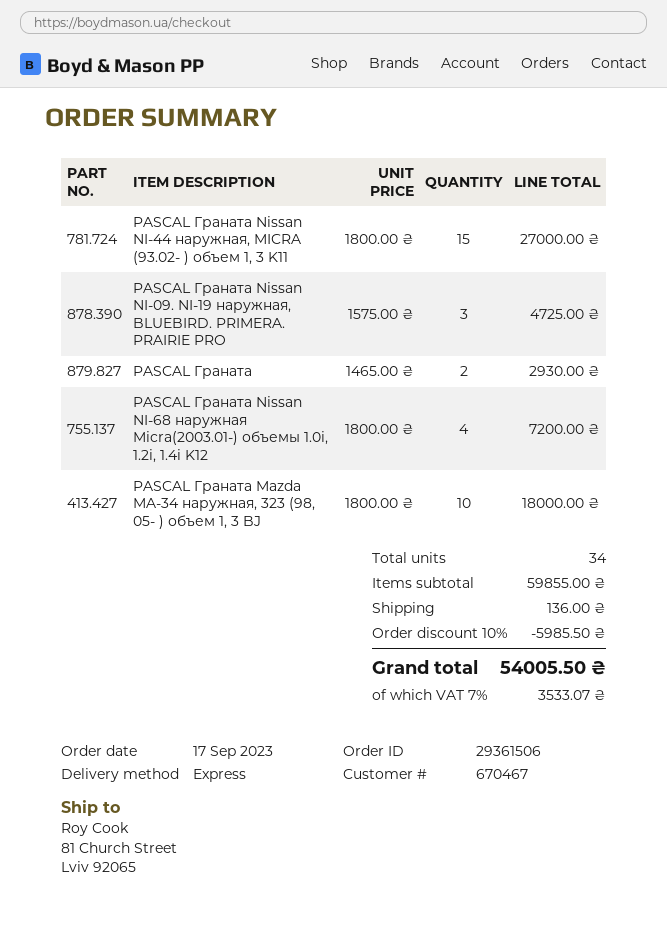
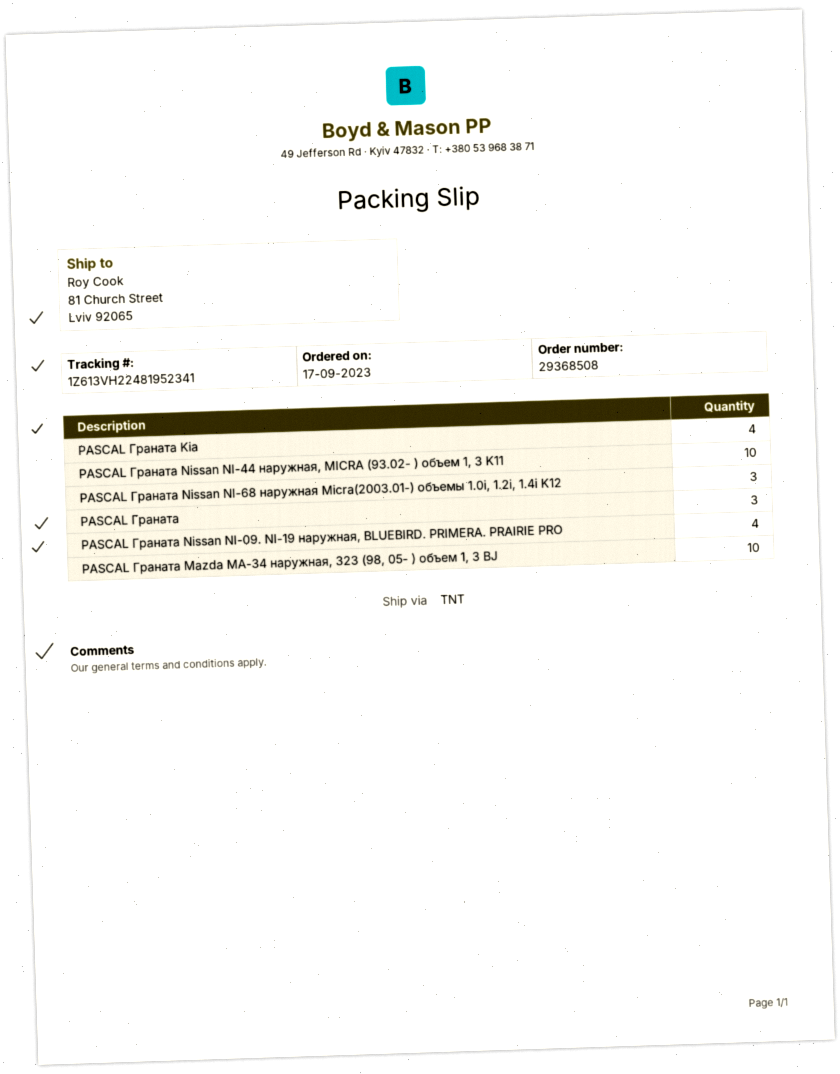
order number: 29361506 -> 29368508
shipping method: express -> TNT
PASCAL Граната Nissan NI-44 наружная, MICRA (93.02- ) объем 1, 3 K11: 15 -> 10
PASCAL Граната Nissan NI-09. NI-19 наружная, BLUEBIRD. PRIMERA. PRAIRIE PRO: 3 -> 4
PASCAL Граната: 2 -> 3
PASCAL Граната Nissan NI-68 наружная Micra(2003.01-) объемы 1.0i, 1.2i, 1.4i K12: 4 -> 3
PASCAL Граната Kia: none -> 4

